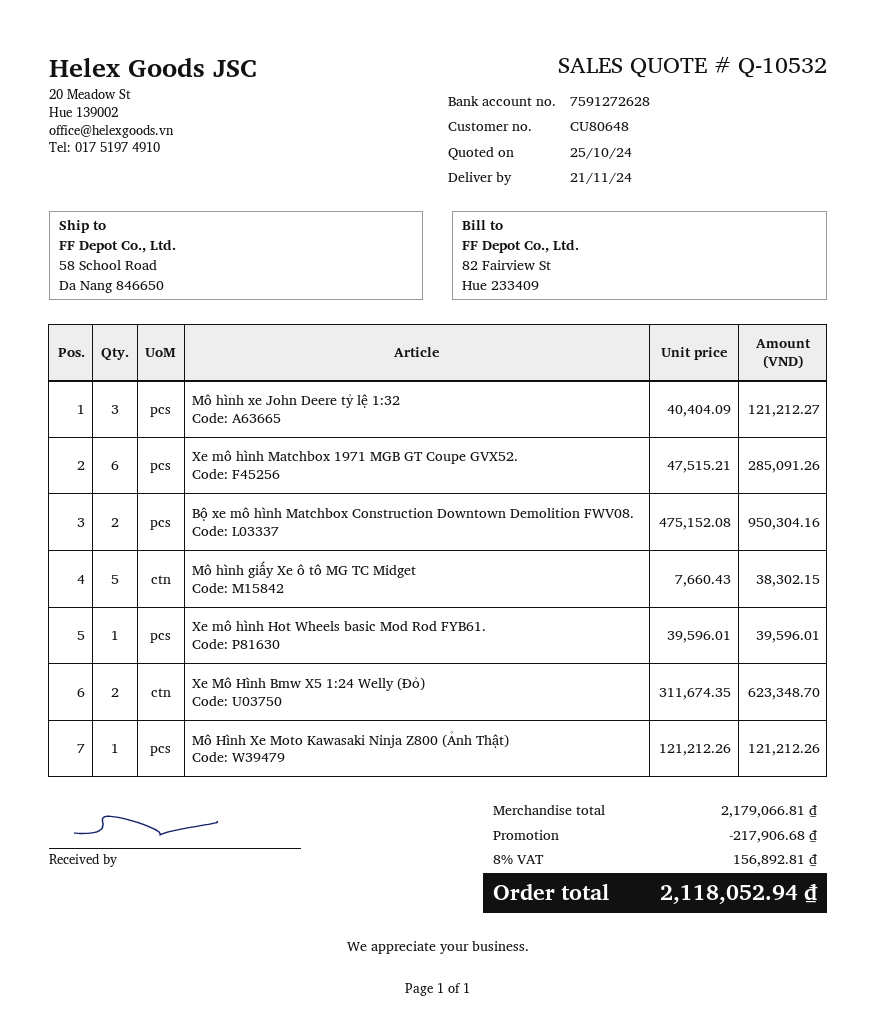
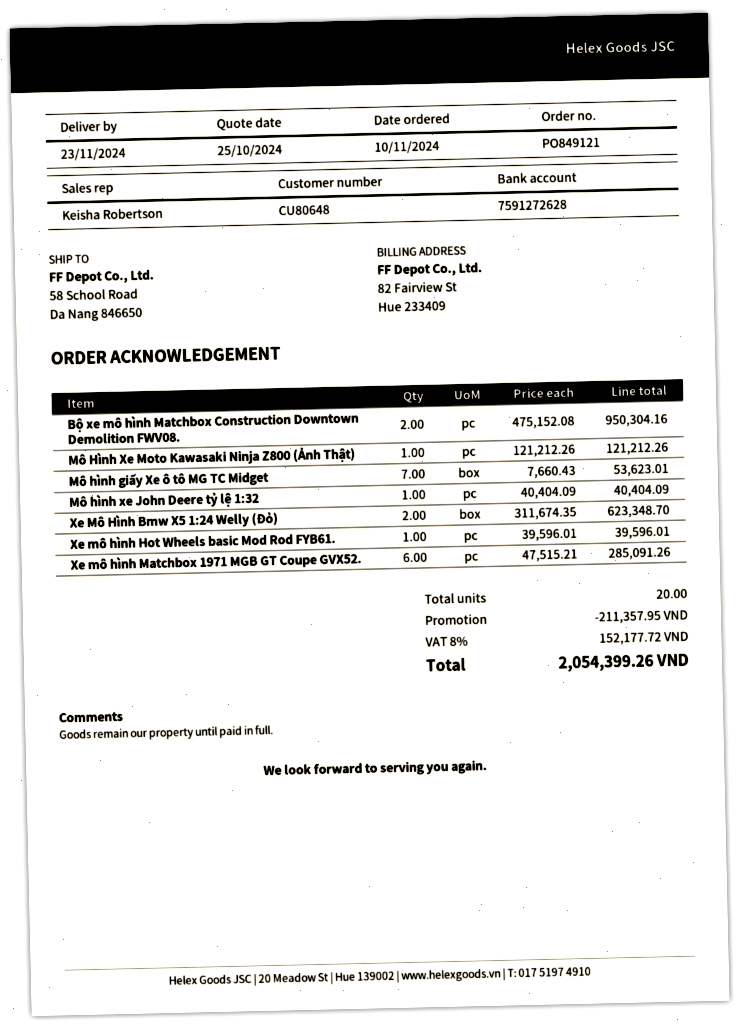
delivery date: 2024-11-21 -> 2024-11-23
Mô hình xe John Deere tỷ lệ 1:32: 3 x 40404.09 = 121212.27 -> 1 x 40404.09 = 40404.09
Mô hình giấy Xe ô tô MG TC Midget: 5 x 7660.43 = 38302.15 -> 7 x 7660.43 = 53623.01
discount: 217906.68 -> 211357.95
tax: 8% = 156892.81 -> 8% = 152177.72
total: 2118052.94 -> 2054399.26

